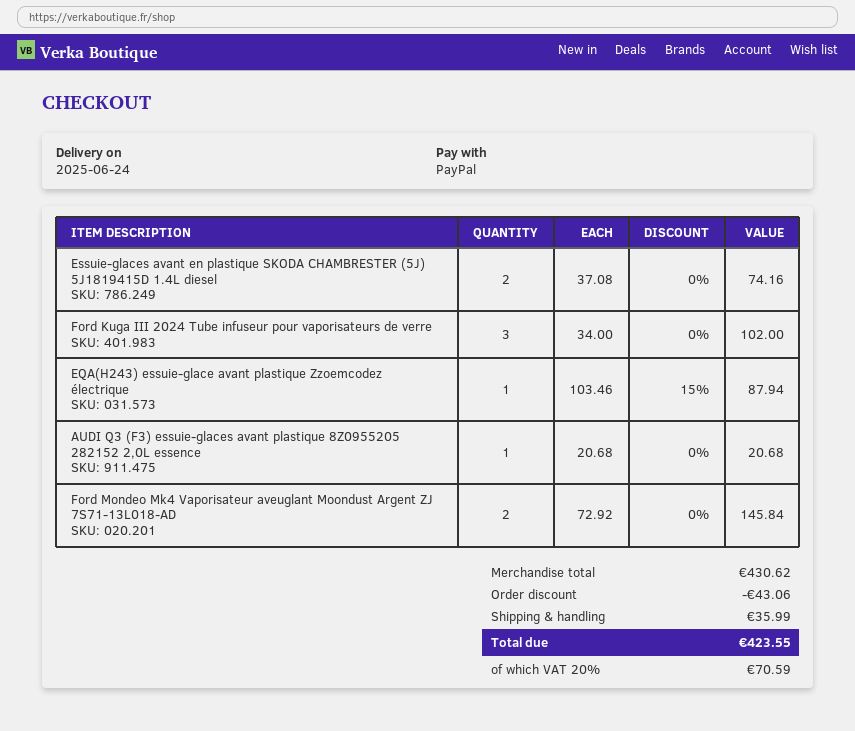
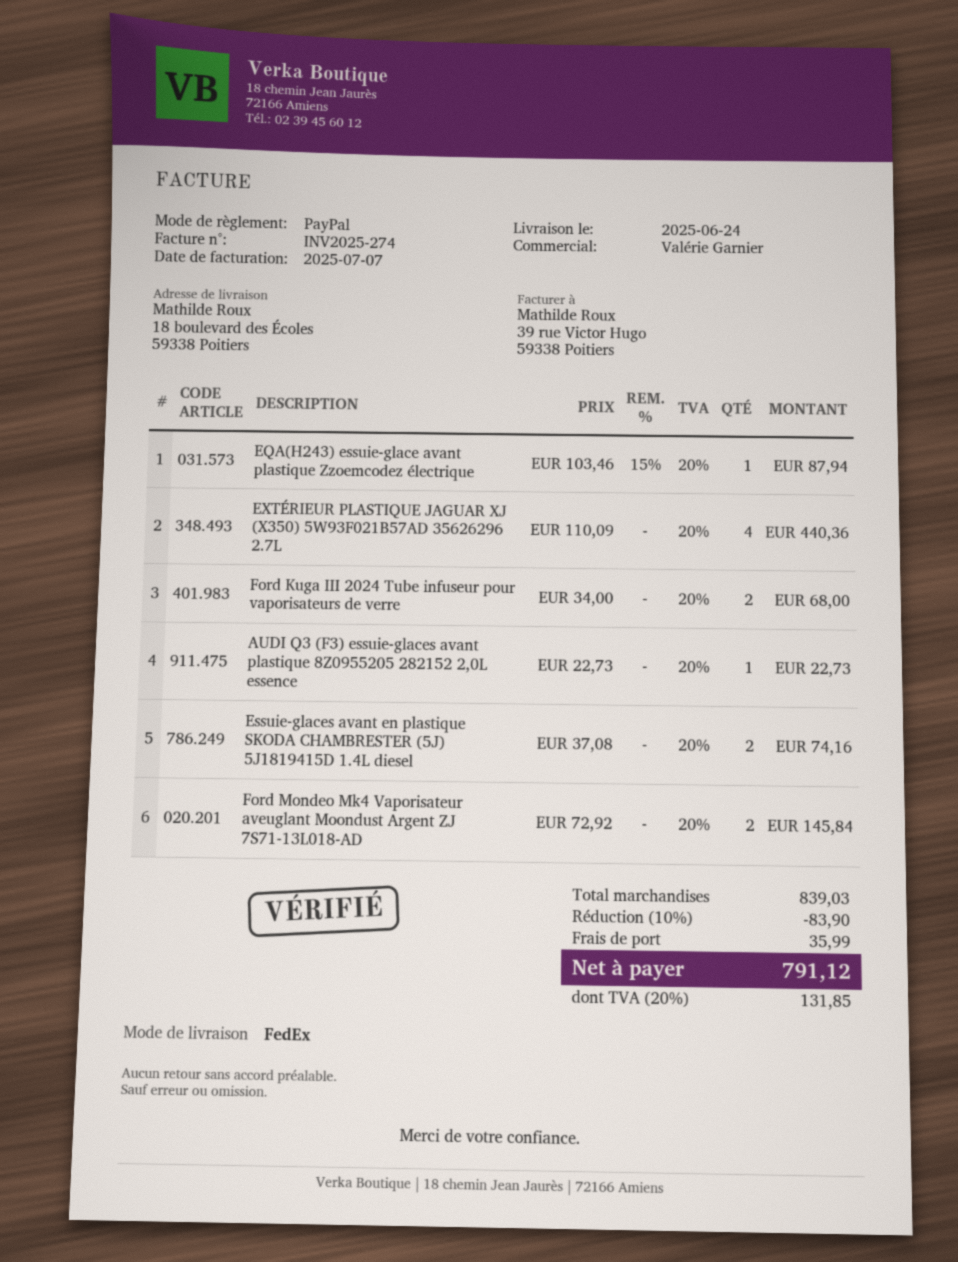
Ford Kuga III 2024 Tube infuseur pour vaporisateurs de verre: 3 x 34.00 = 102.00 -> 2 x 34.00 = 68.00
AUDI Q3 (F3) essuie-glaces avant plastique 8Z0955205 282152 2,0L essence: 1 x 20.68 = 20.68 -> 1 x 22.73 = 22.73
EXTÉRIEUR PLASTIQUE JAGUAR XJ (X350) 5W93F021B57AD 35626296 2.7L: none -> 4 x 110.09 = 440.36
subtotal: 430.62 -> 839.03
discount: 43.06 -> 83.90
tax: 20% = 70.59 -> 20% = 131.85
total: 423.55 -> 791.12

